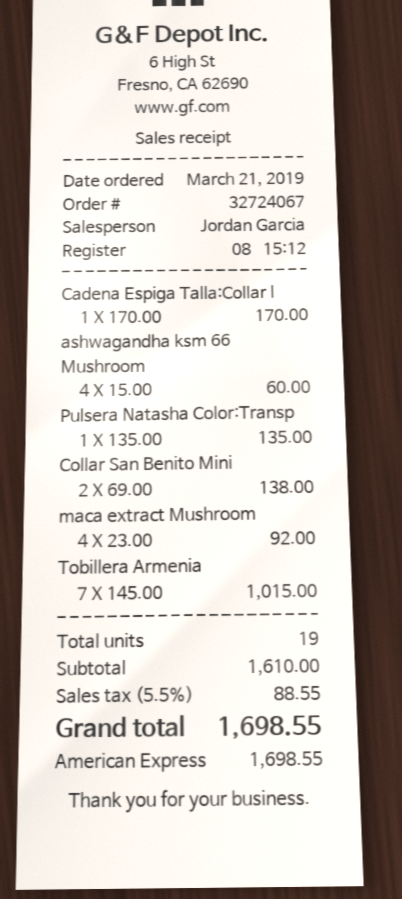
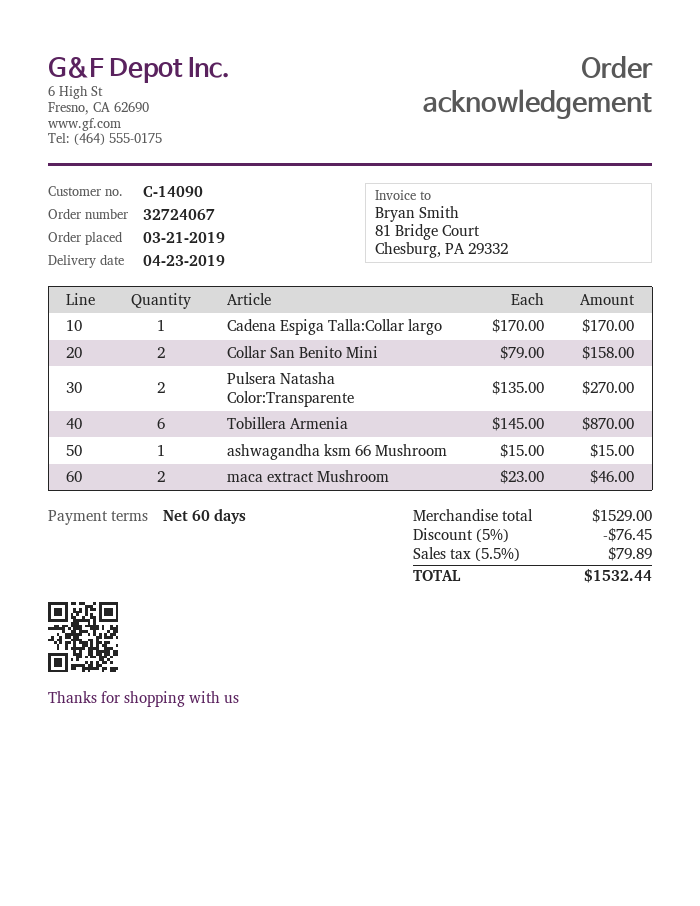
ashwagandha ksm 66 Mushroom: 4 x 15.00 = 60.00 -> 1 x 15.00 = 15.00
Pulsera Natasha Color:Transp: 1 x 135.00 = 135.00 -> 2 x 135.00 = 270.00
Collar San Benito Mini: 2 x 69.00 = 138.00 -> 2 x 79.00 = 158.00
maca extract Mushroom: 4 x 23.00 = 92.00 -> 2 x 23.00 = 46.00
Tobillera Armenia: 7 x 145.00 = 1015.00 -> 6 x 145.00 = 870.00
subtotal: 1610.00 -> 1529.00
discount: none -> 5% = 76.45
tax: 5.5% = 88.55 -> 5.5% = 79.89
total: 1698.55 -> 1532.44

